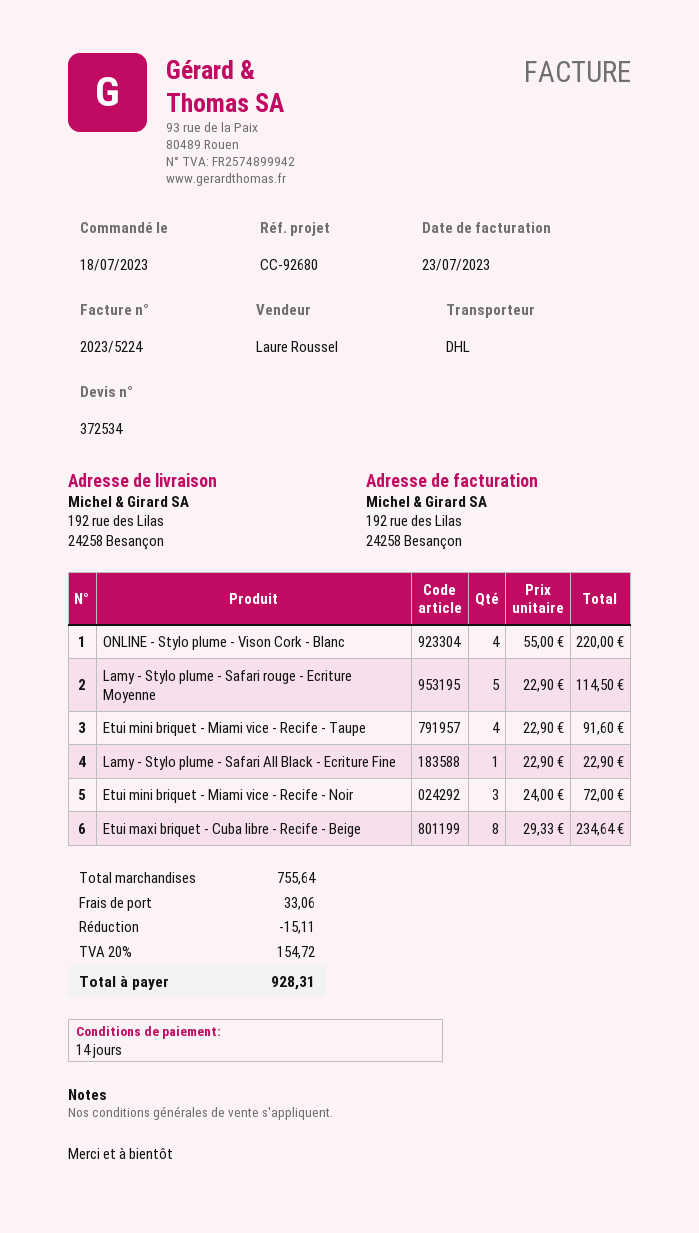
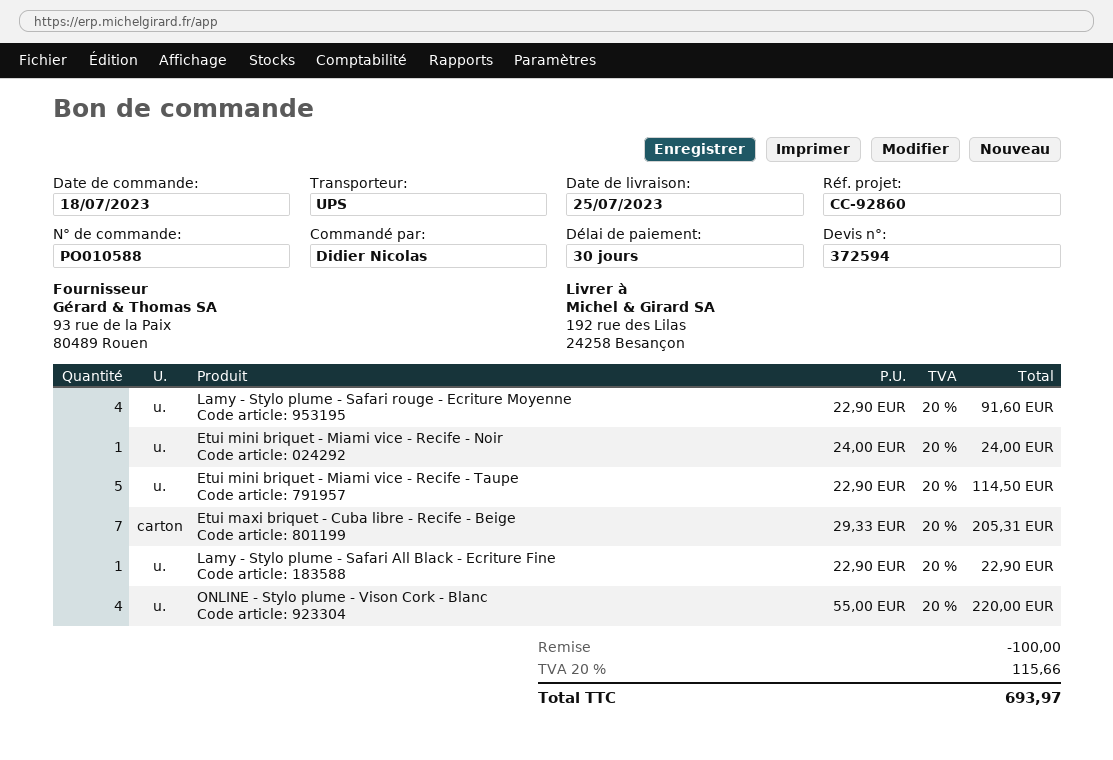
quote number: 372534 -> 372594
payment terms: 14 days -> 30 days
reference: CC-92680 -> CC-92860
shipping method: DHL -> UPS
Lamy - Stylo plume - Safari rouge - Ecriture Moyenne: 5 x 22.90 = 114.50 -> 4 x 22.90 = 91.60
Etui mini briquet - Miami vice - Recife - Taupe: 4 x 22.90 = 91.60 -> 5 x 22.90 = 114.50
Etui mini briquet - Miami vice - Recife - Noir: 3 x 24.00 = 72.00 -> 1 x 24.00 = 24.00
Etui maxi briquet - Cuba libre - Recife - Beige: 8 x 29.33 = 234.64 -> 7 x 29.33 = 205.31
discount: 15.11 -> 100.00
shipping: 33.06 -> none
tax: 20% = 154.72 -> 20% = 115.66
total: 928.31 -> 693.97

